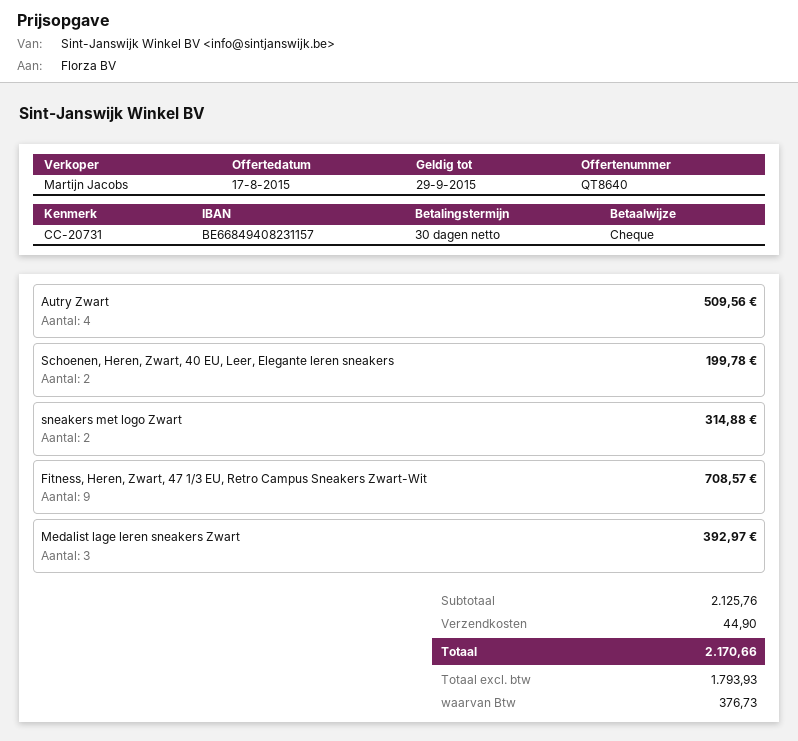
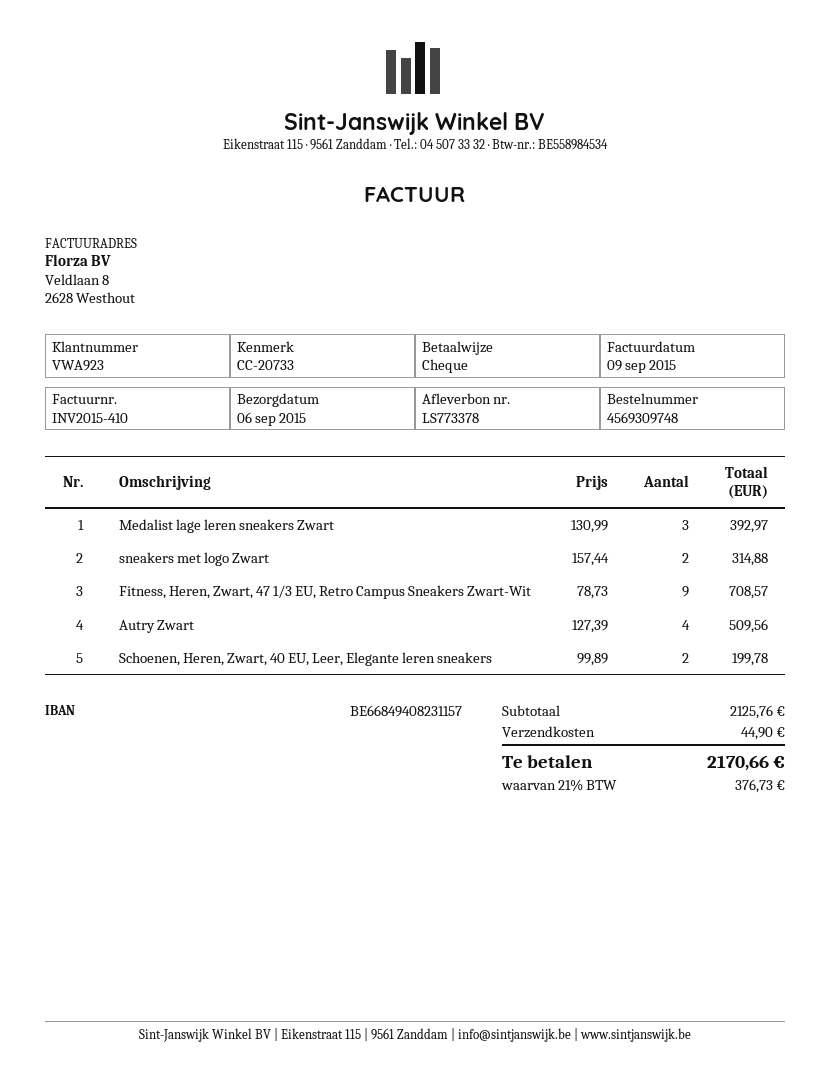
reference: CC-20731 -> CC-20733

